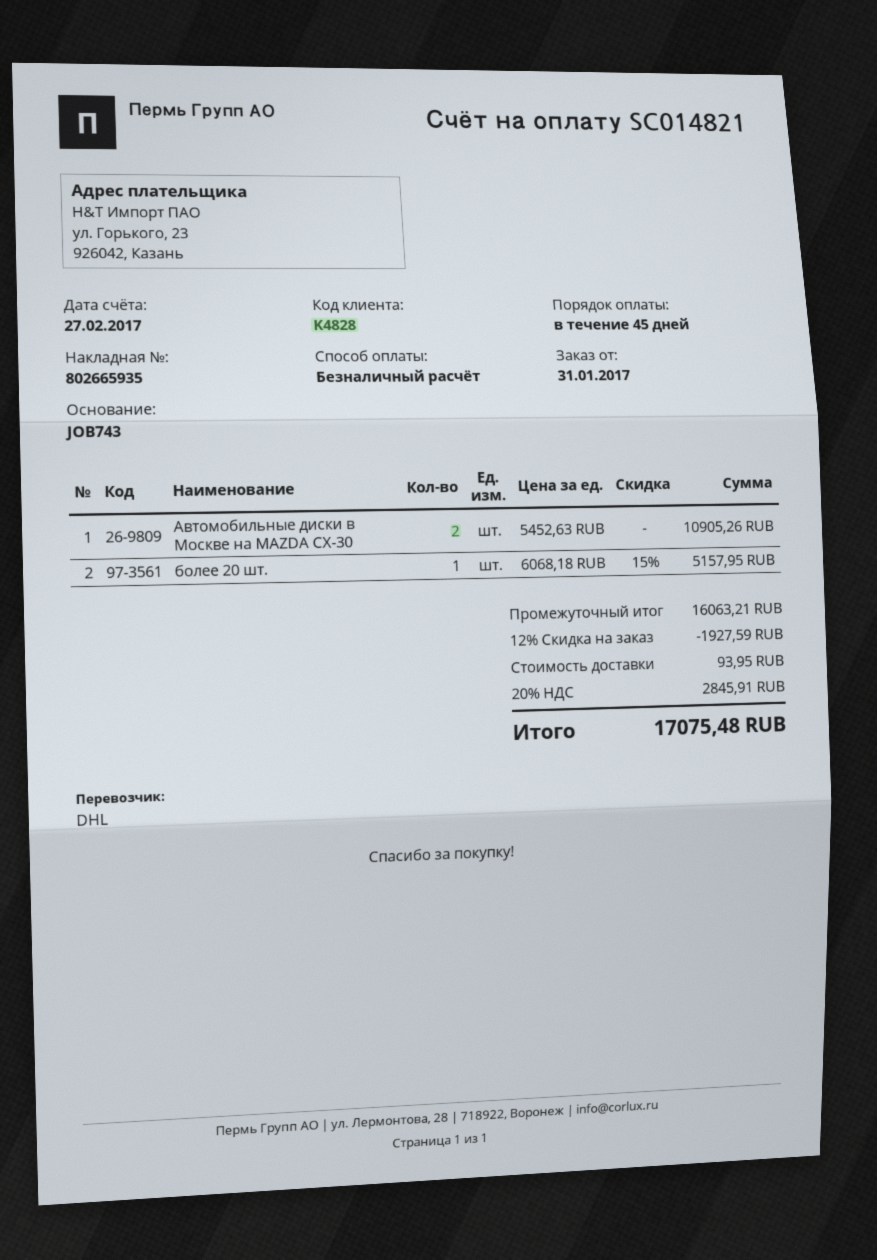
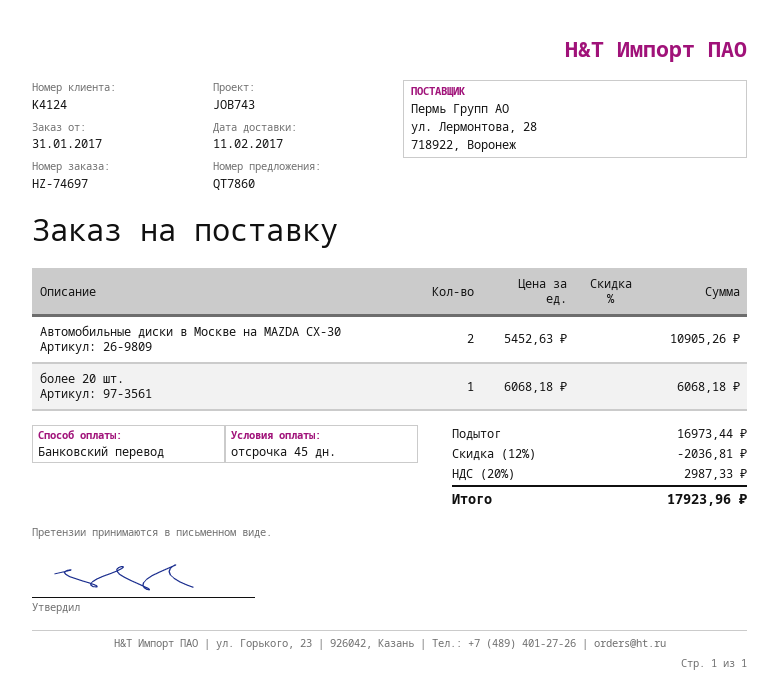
customer number: K4828 -> K4124
более 20 шт.: 1 x 6068.18 - 15% = 5157.95 -> 1 x 6068.18 = 6068.18
subtotal: 16063.21 -> 16973.44
discount: 12% = 1927.59 -> 12% = 2036.81
shipping: 93.95 -> none
tax: 20% = 2845.91 -> 20% = 2987.33
total: 17075.48 -> 17923.96

